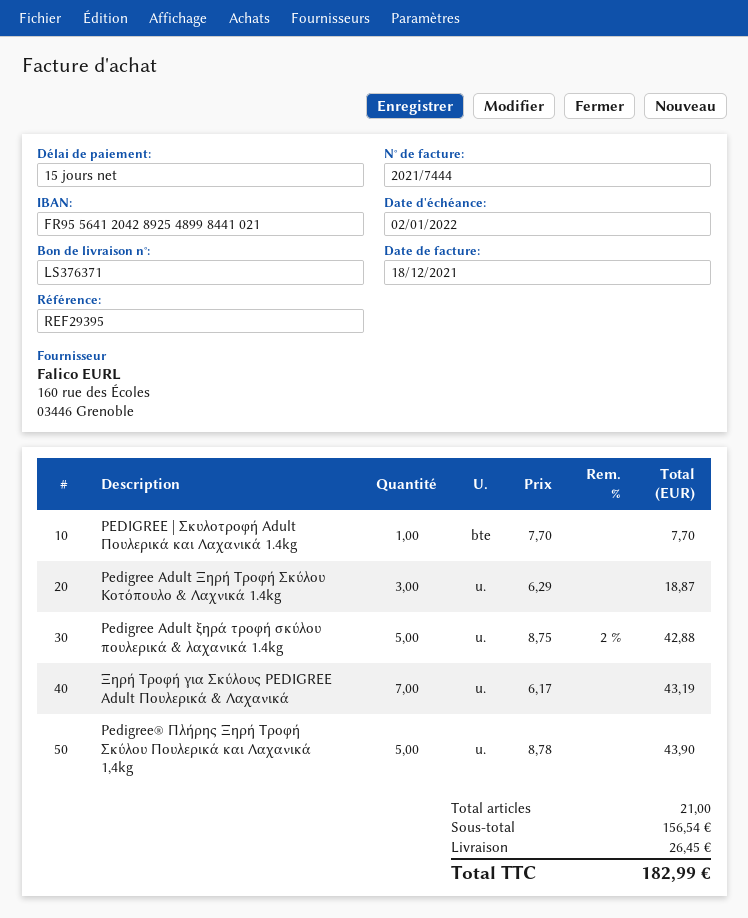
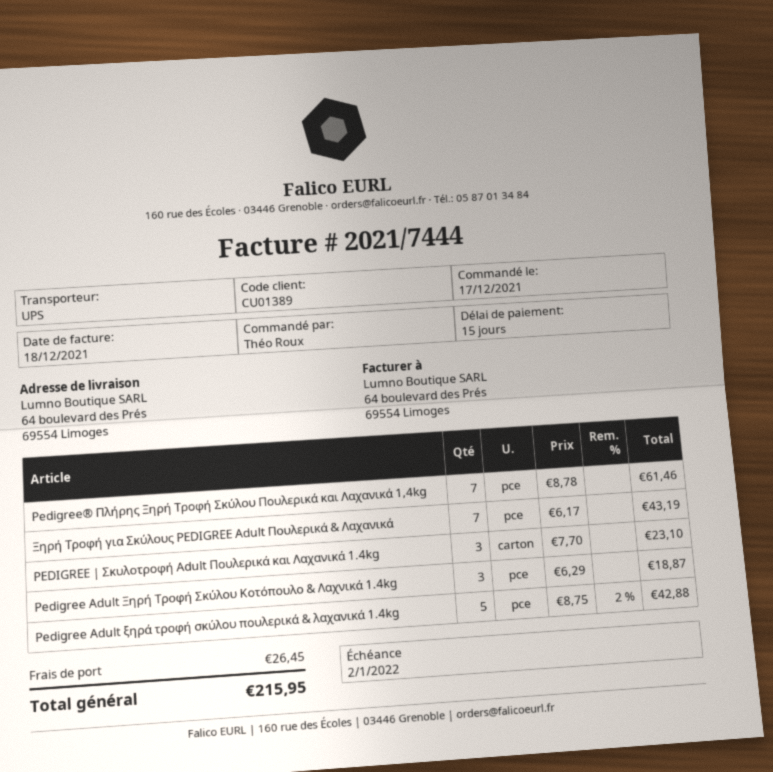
PEDIGREE | Σκυλοτροφή Adult Πουλερικά και Λαχανικά 1.4kg: 1 x 7.70 = 7.70 -> 3 x 7.70 = 23.10
Pedigree® Πλήρης Ξηρή Τροφή Σκύλου Πουλερικά και Λαχανικά 1,4kg: 5 x 8.78 = 43.90 -> 7 x 8.78 = 61.46
total: 182.99 -> 215.95

